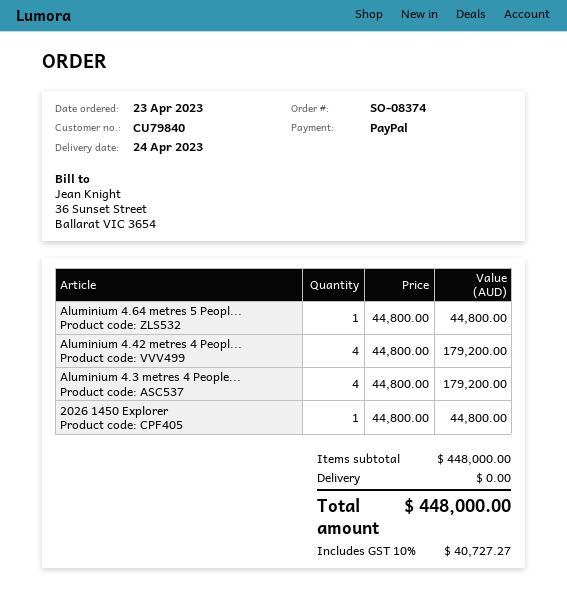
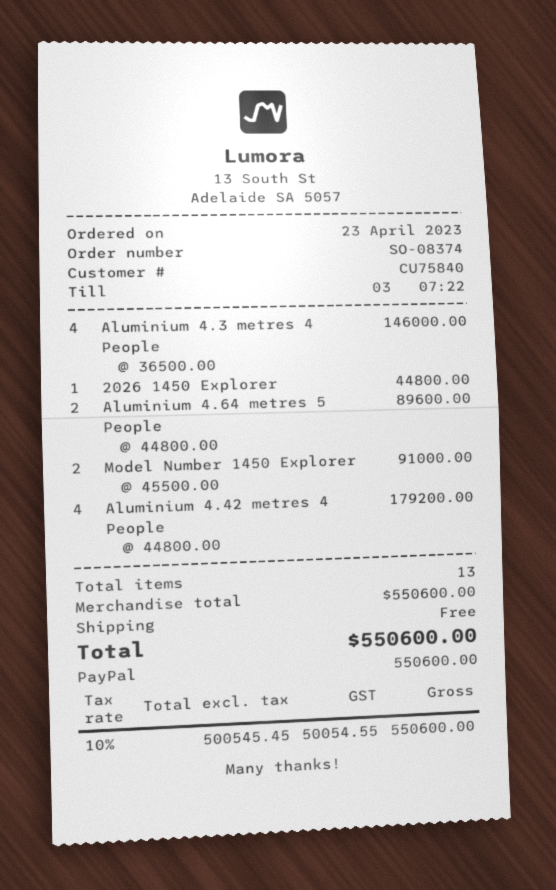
customer number: CU79840 -> CU75840
Aluminium 4.64 metres 5 Peopl...: 1 x 44800.00 = 44800.00 -> 2 x 44800.00 = 89600.00
Aluminium 4.3 metres 4 People...: 4 x 44800.00 = 179200.00 -> 4 x 36500.00 = 146000.00
Model Number 1450 Explorer: none -> 2 x 45500.00 = 91000.00
subtotal: 448000.00 -> 550600.00
tax: 10% = 40727.27 -> 10% = 50054.55
total: 448000.00 -> 550600.00

